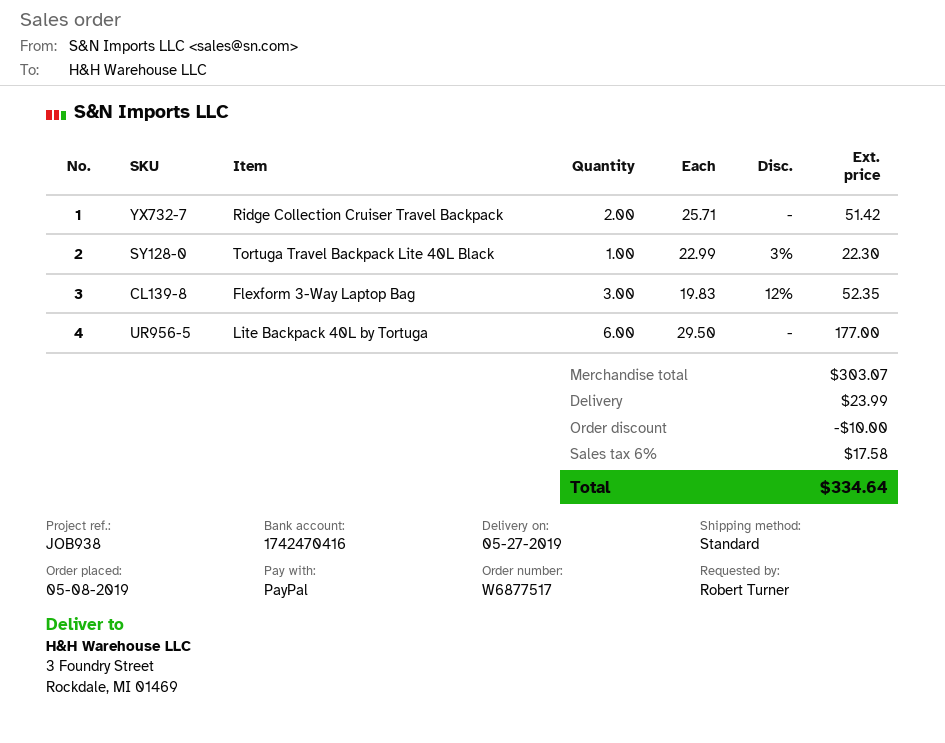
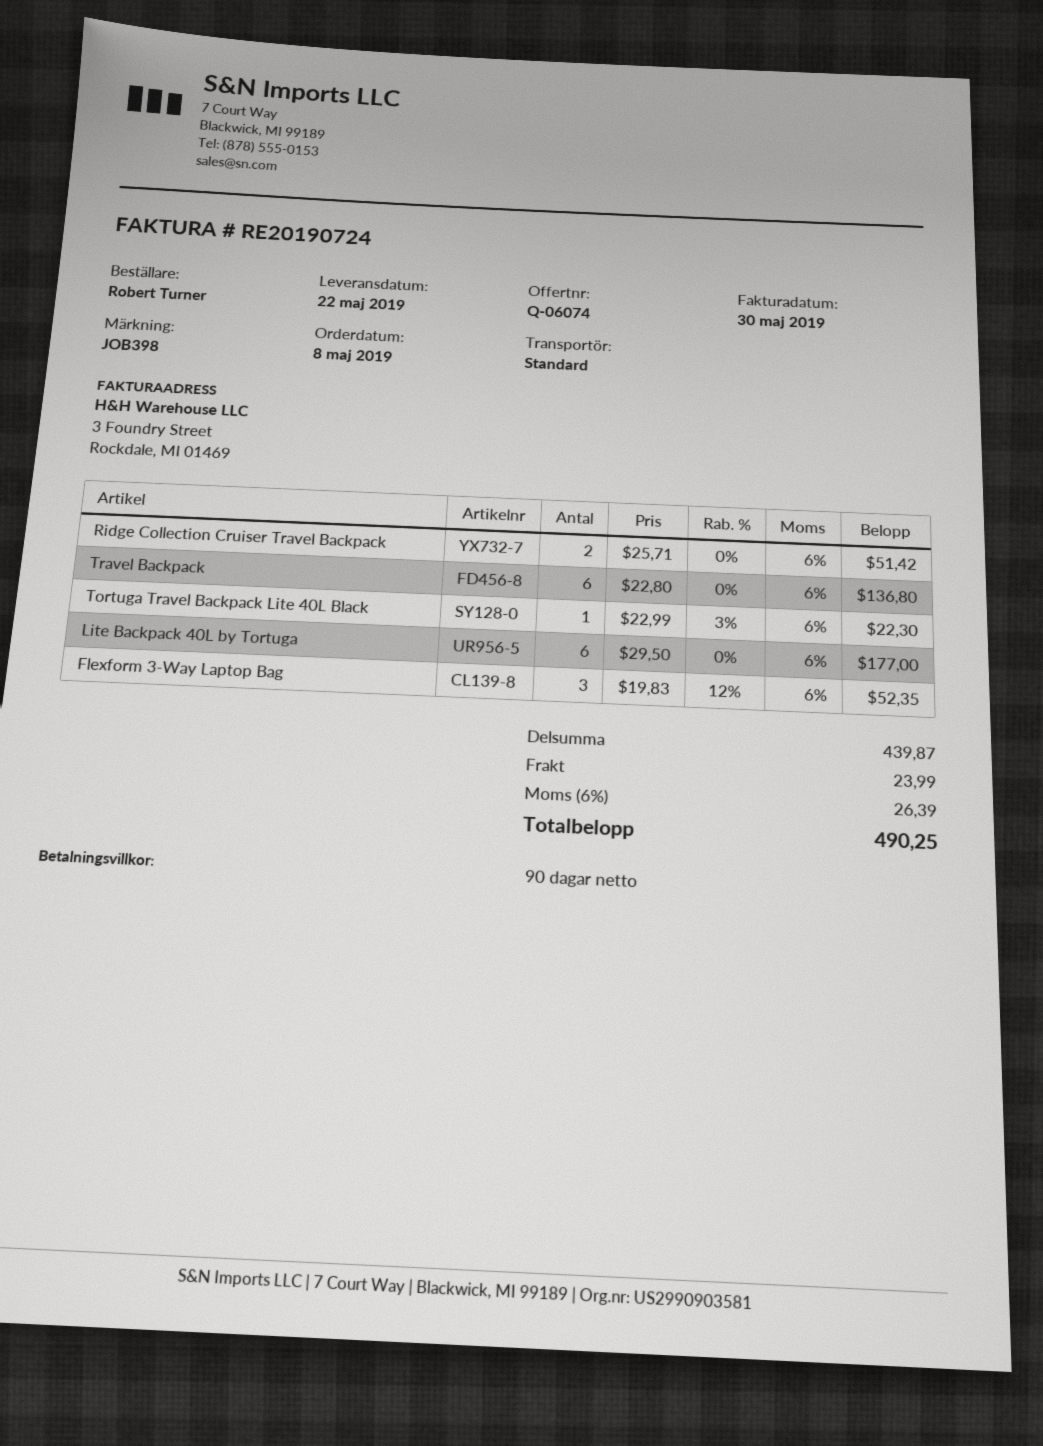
delivery date: 2019-05-27 -> 2019-05-22
reference: JOB938 -> JOB398
Travel Backpack: none -> 6 x 22.80 = 136.80
subtotal: 303.07 -> 439.87
discount: 10.00 -> none
tax: 6% = 17.58 -> 6% = 26.39
total: 334.64 -> 490.25

